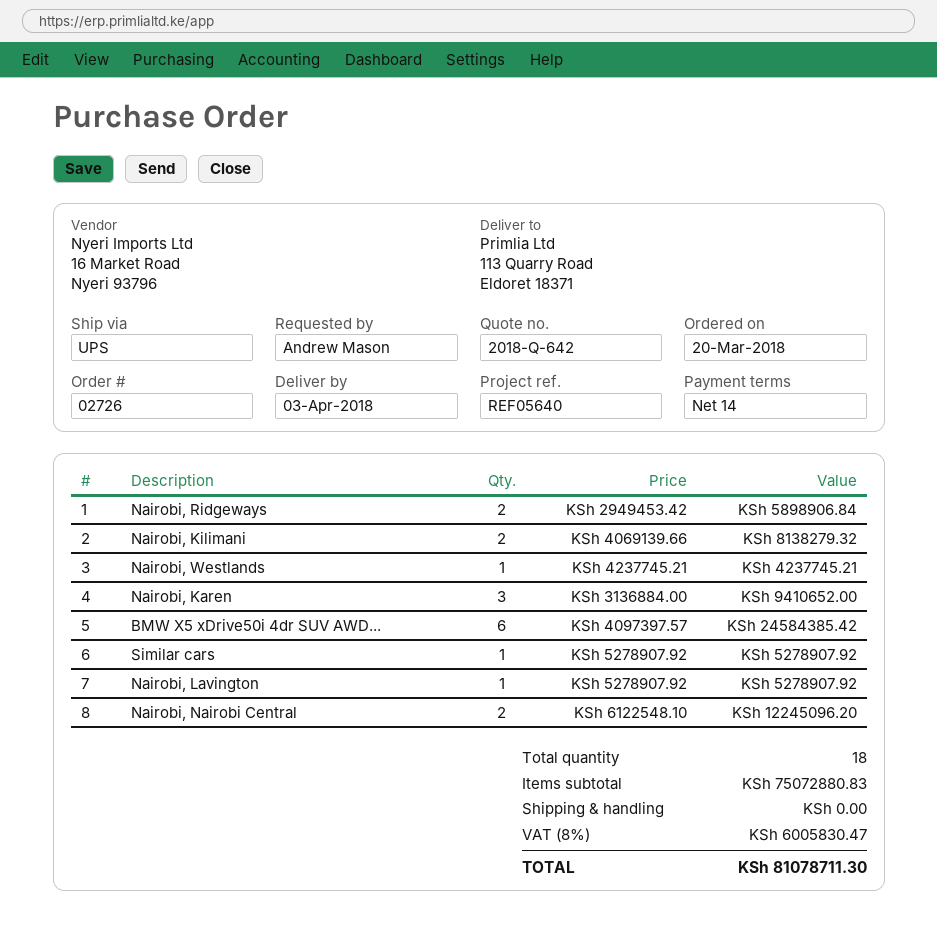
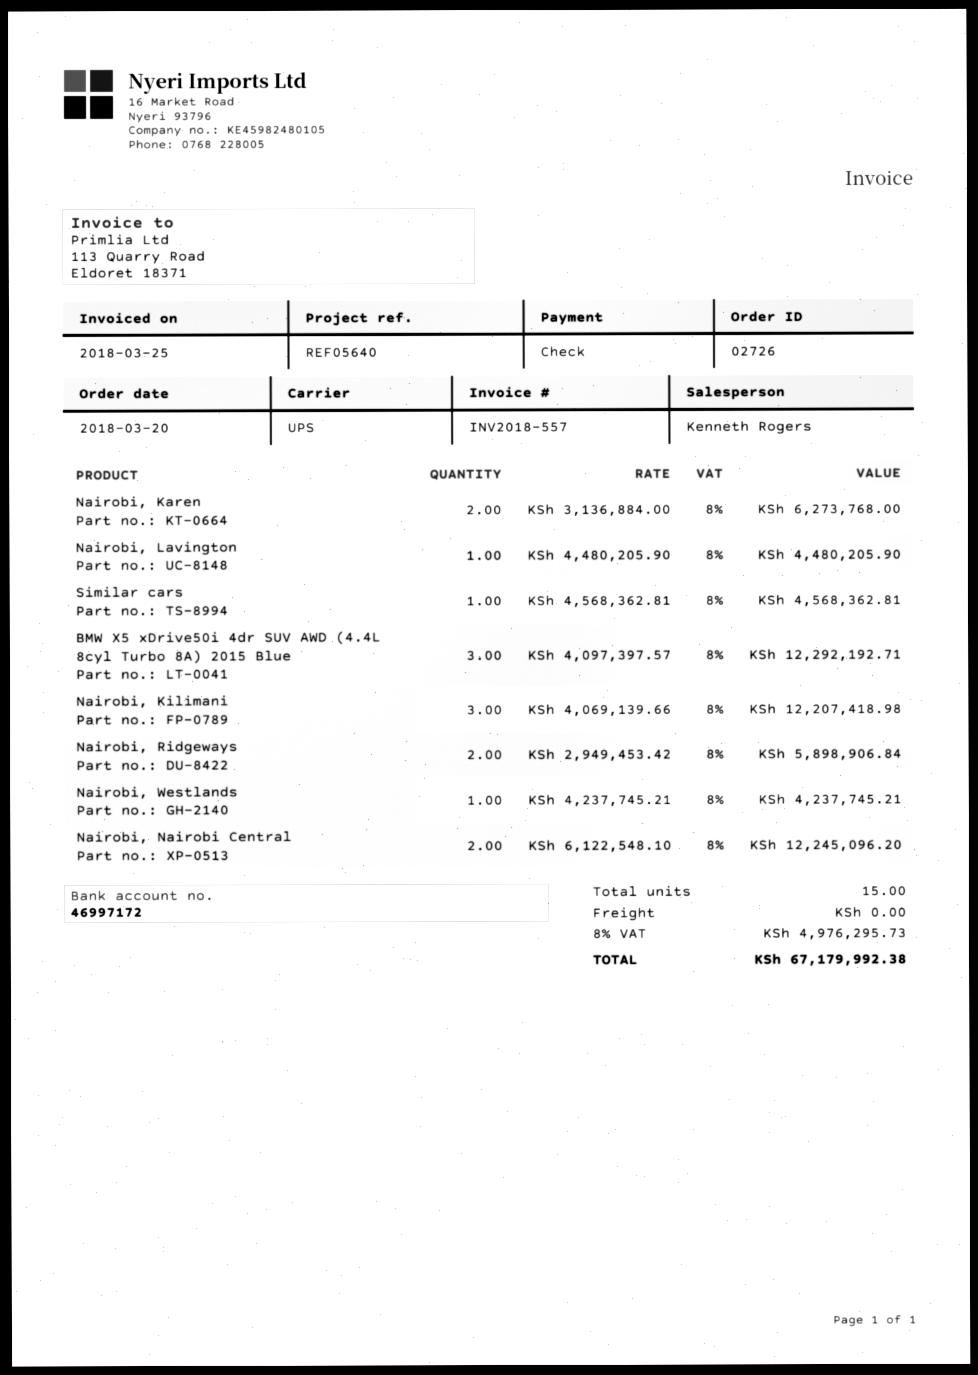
Nairobi, Kilimani: 2 x 4069139.66 = 8138279.32 -> 3 x 4069139.66 = 12207418.98
Nairobi, Karen: 3 x 3136884.00 = 9410652.00 -> 2 x 3136884.00 = 6273768.00
BMW X5 xDrive50i 4dr SUV AWD...: 6 x 4097397.57 = 24584385.42 -> 3 x 4097397.57 = 12292192.71
Similar cars: 1 x 5278907.92 = 5278907.92 -> 1 x 4568362.81 = 4568362.81
Nairobi, Lavington: 1 x 5278907.92 = 5278907.92 -> 1 x 4480205.90 = 4480205.90
total quantity: 18 -> 15
tax: 8% = 6005830.47 -> 8% = 4976295.73
total: 81078711.30 -> 67179992.38

